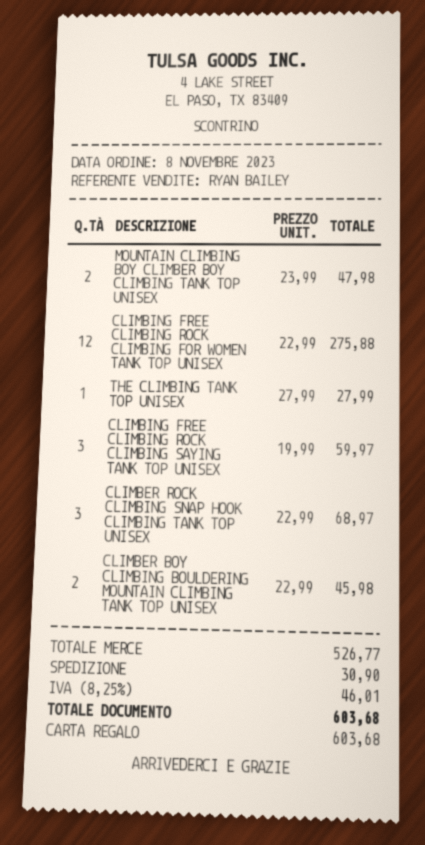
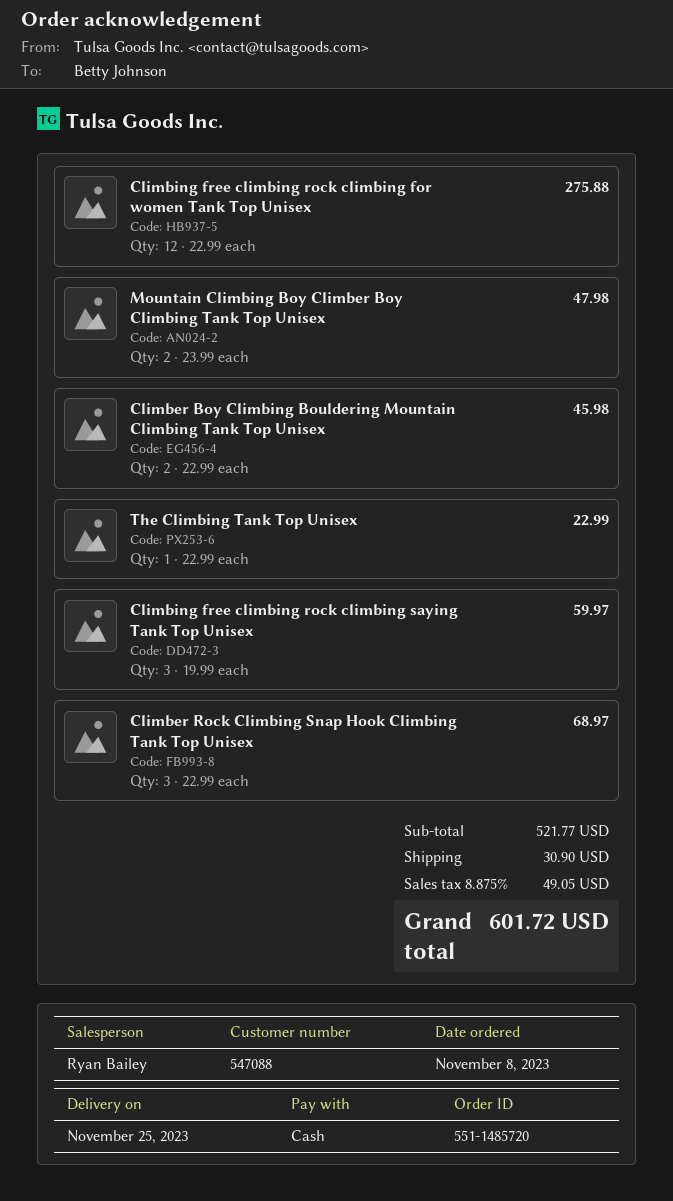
payment method: gift card -> cash
THE CLIMBING TANK TOP UNISEX: 1 x 27.99 = 27.99 -> 1 x 22.99 = 22.99
subtotal: 526.77 -> 521.77
tax: 8.25% = 46.01 -> 8.875% = 49.05
total: 603.68 -> 601.72

